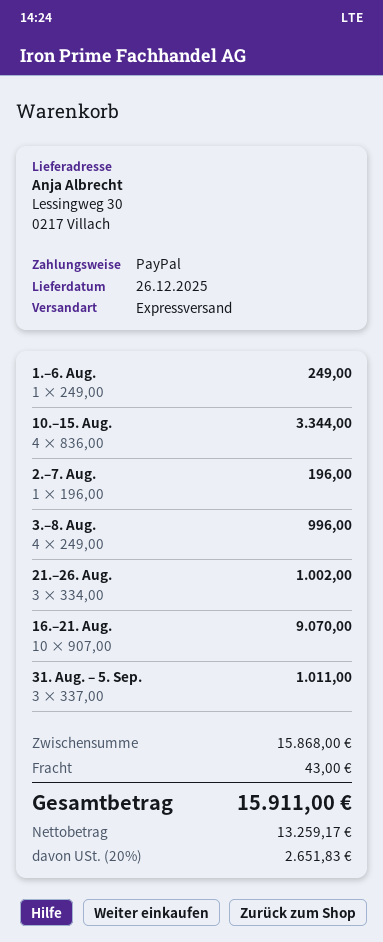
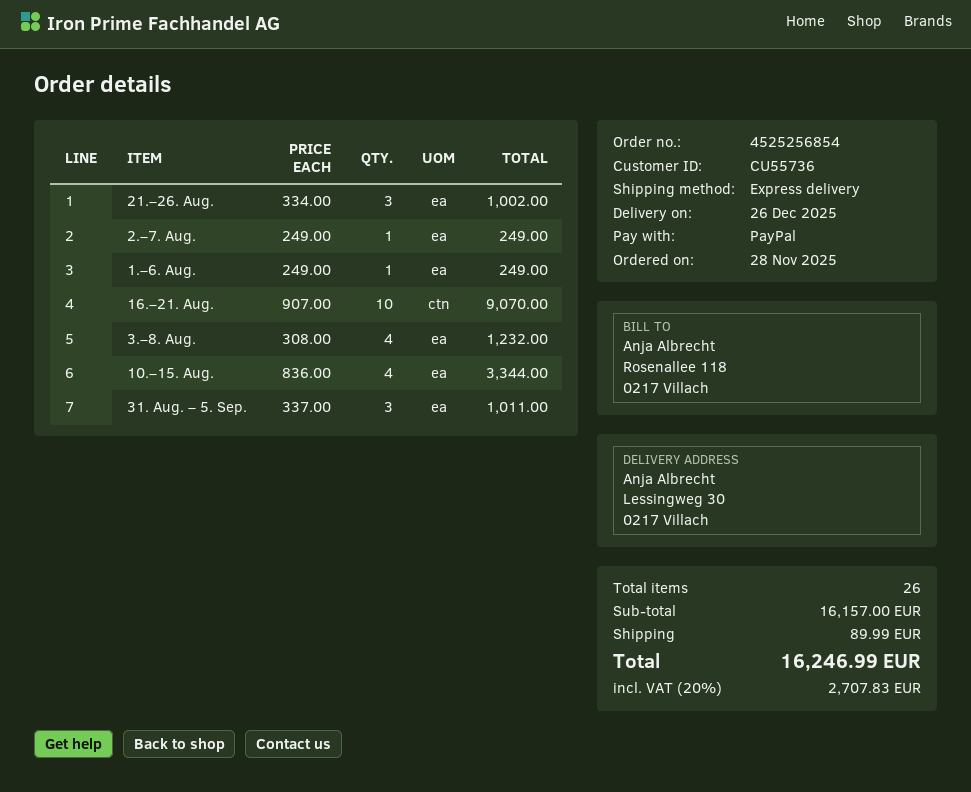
2.–7. Aug.: 1 x 196.00 = 196.00 -> 1 x 249.00 = 249.00
3.–8. Aug.: 4 x 249.00 = 996.00 -> 4 x 308.00 = 1232.00
subtotal: 15868.00 -> 16157.00
shipping: 43.00 -> 89.99
tax: 20% = 2651.83 -> 20% = 2707.83
total: 15911.00 -> 16246.99

